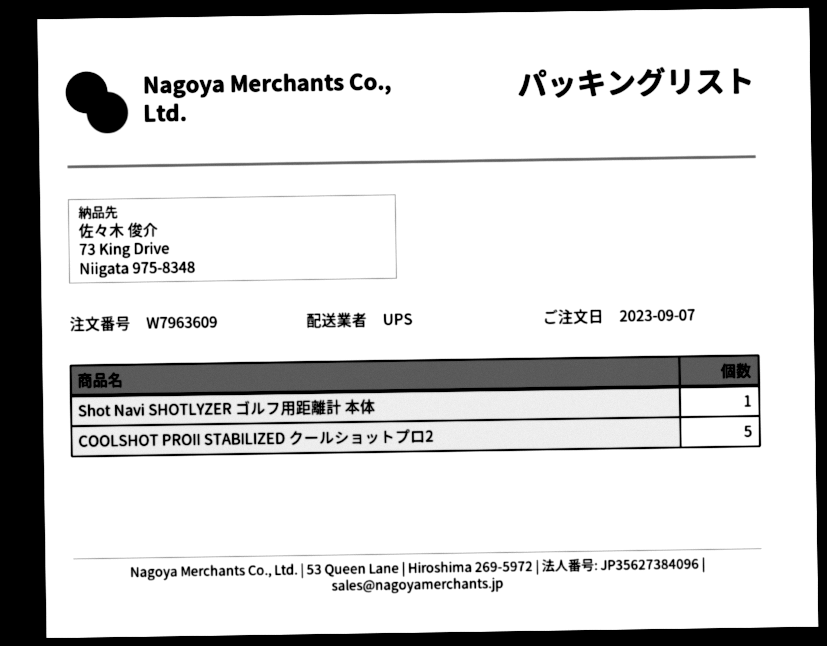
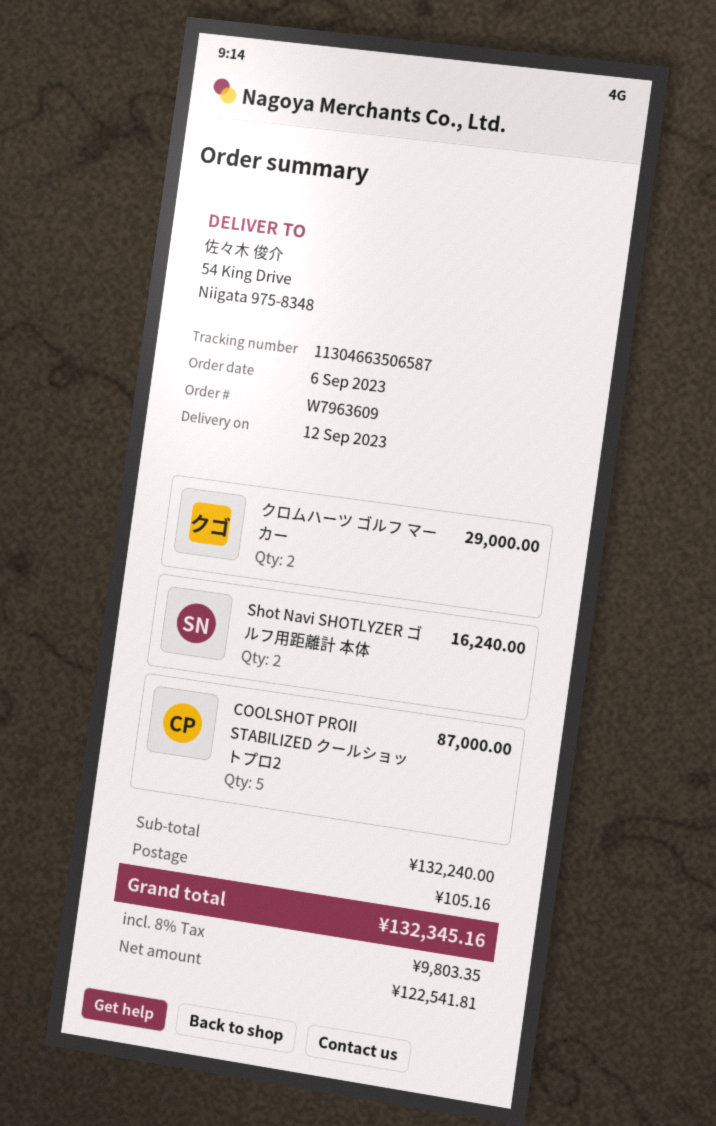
order date: 2023-09-07 -> 2023-09-06
ship to: 73 King Drive, Niigata 975-8348 -> 54 King Drive, Niigata 975-8348
Shot Navi SHOTLYZER ゴルフ用距離計 本体: 1 -> 2
クロムハーツ ゴルフ マーカー: none -> 2

